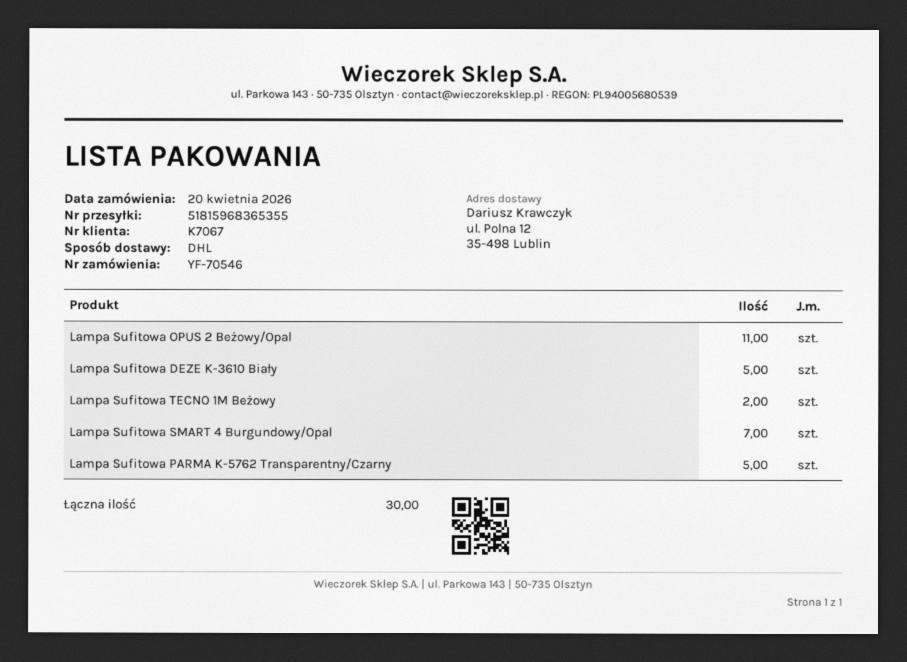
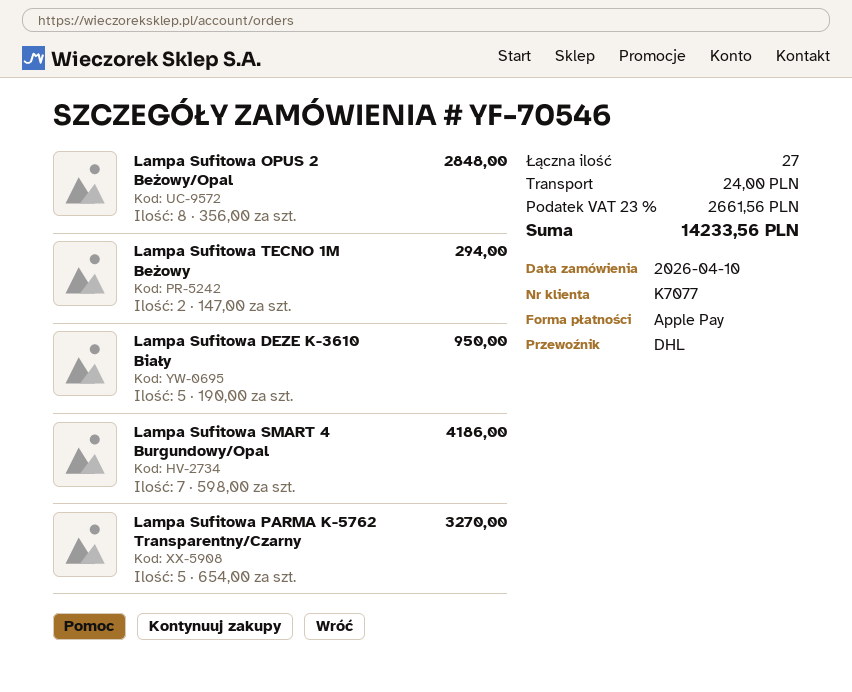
order date: 2026-04-20 -> 2026-04-10
customer number: K7067 -> K7077
Lampa Sufitowa OPUS 2 Beżowy/Opal: 11 -> 8
total quantity: 30 -> 27

